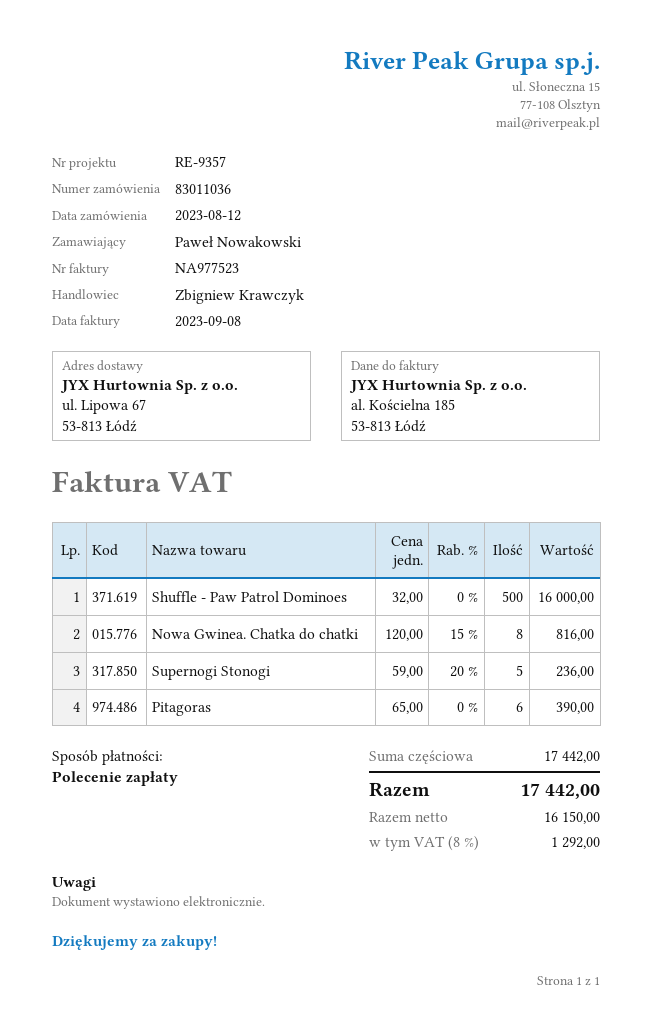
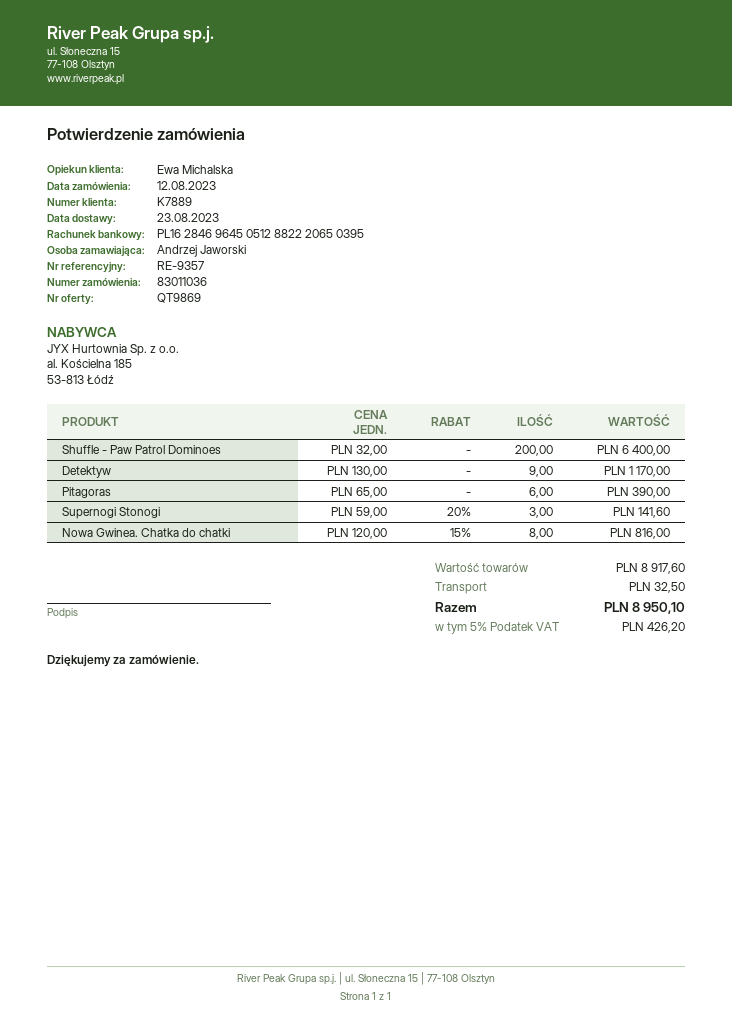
ordered by: Paweł Nowakowski -> Andrzej Jaworski
sales rep: Zbigniew Krawczyk -> Ewa Michalska
Shuffle - Paw Patrol Dominoes: 500 x 32.00 = 16000.00 -> 200 x 32.00 = 6400.00
Supernogi Stonogi: 5 x 59.00 - 20% = 236.00 -> 3 x 59.00 - 20% = 141.60
Detektyw: none -> 9 x 130.00 = 1170.00
subtotal: 17442.00 -> 8917.60
shipping: none -> 32.50
tax: 8% = 1292.00 -> 5% = 426.20
total: 17442.00 -> 8950.10

